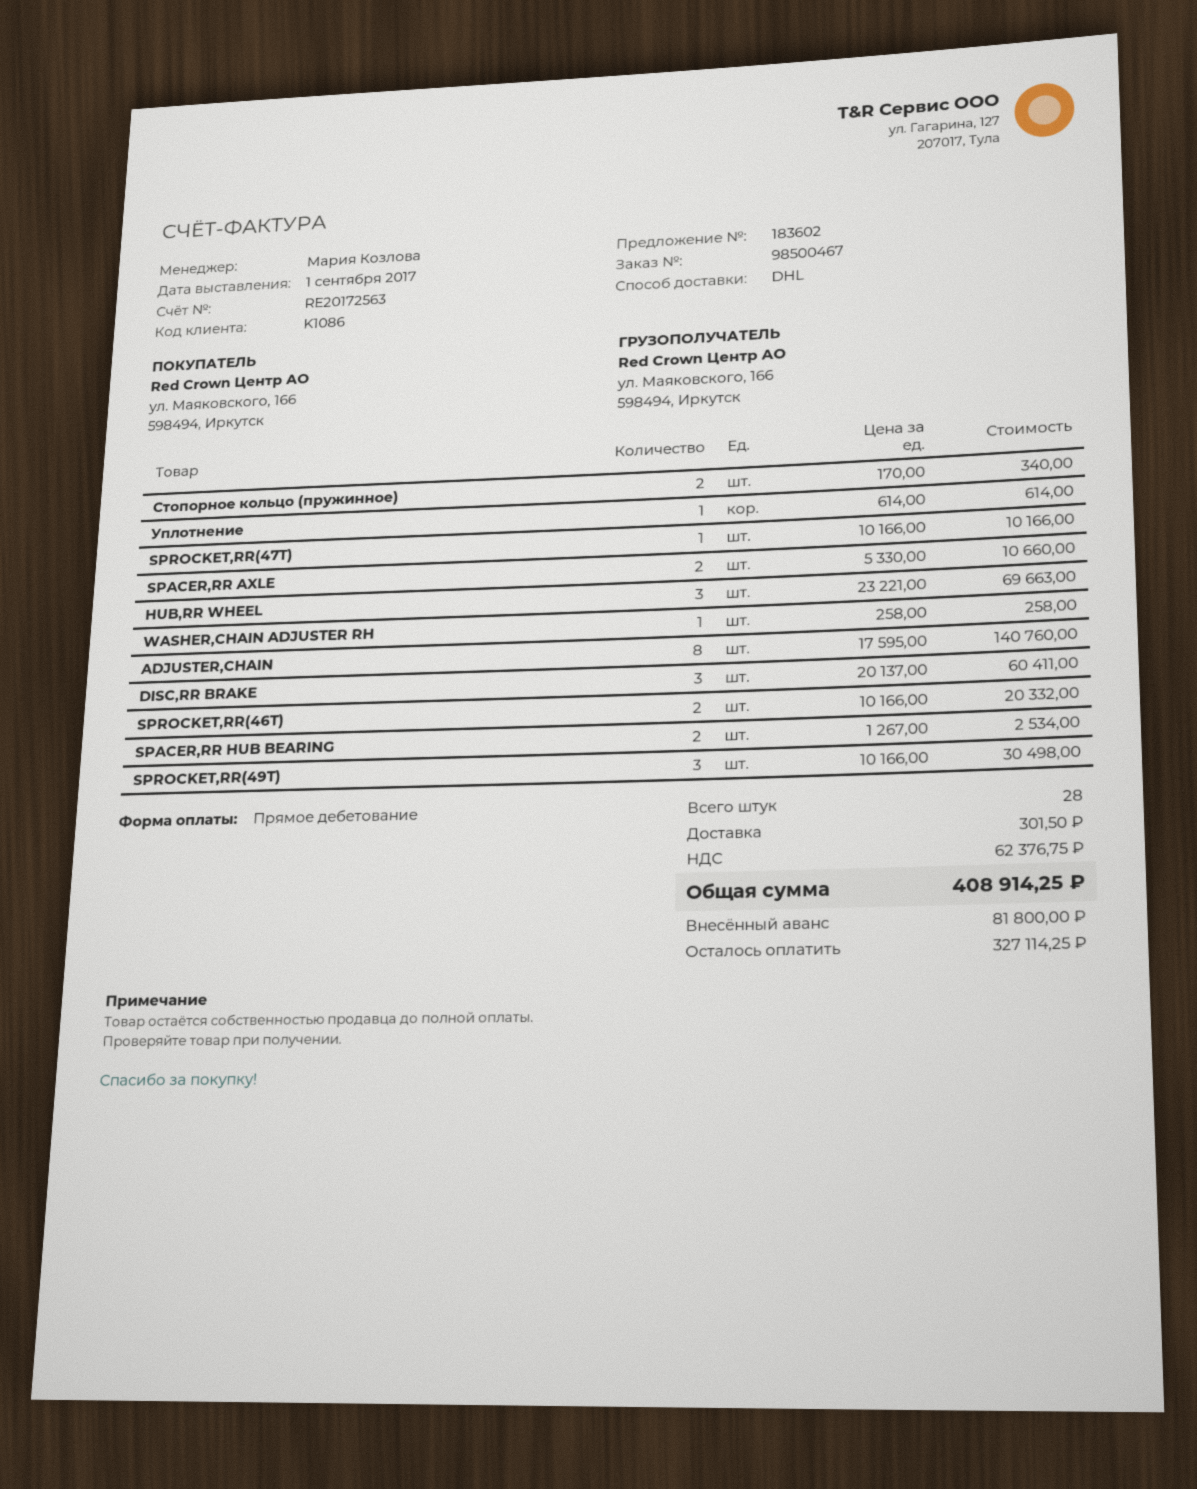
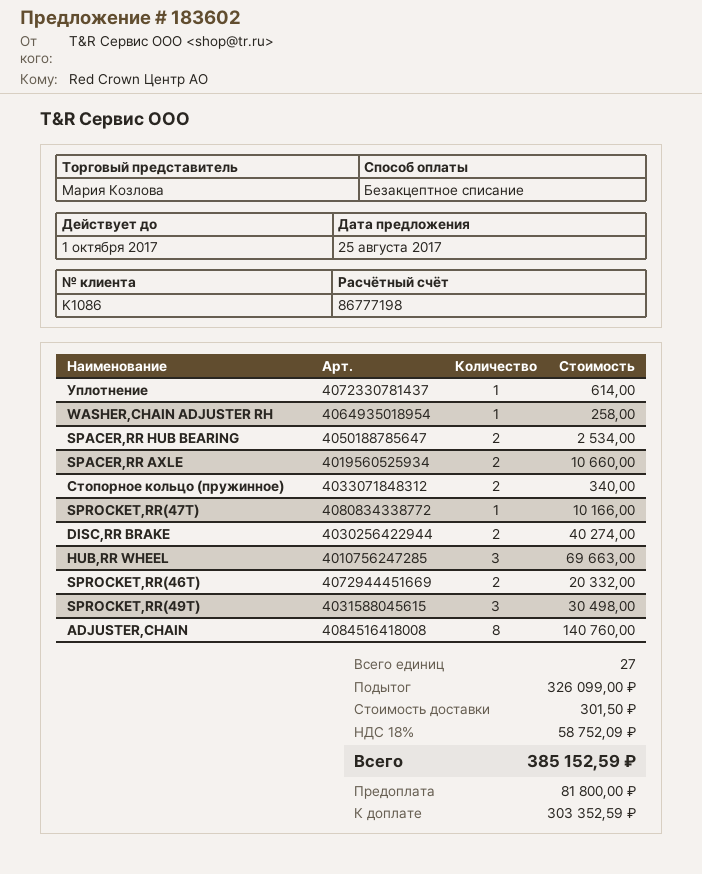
DISC,RR BRAKE: 3 for 60411.00 -> 2 for 40274.00
total quantity: 28 -> 27
tax: 62376.75 -> 58752.09
total: 408914.25 -> 385152.59
balance: 327114.25 -> 303352.59

